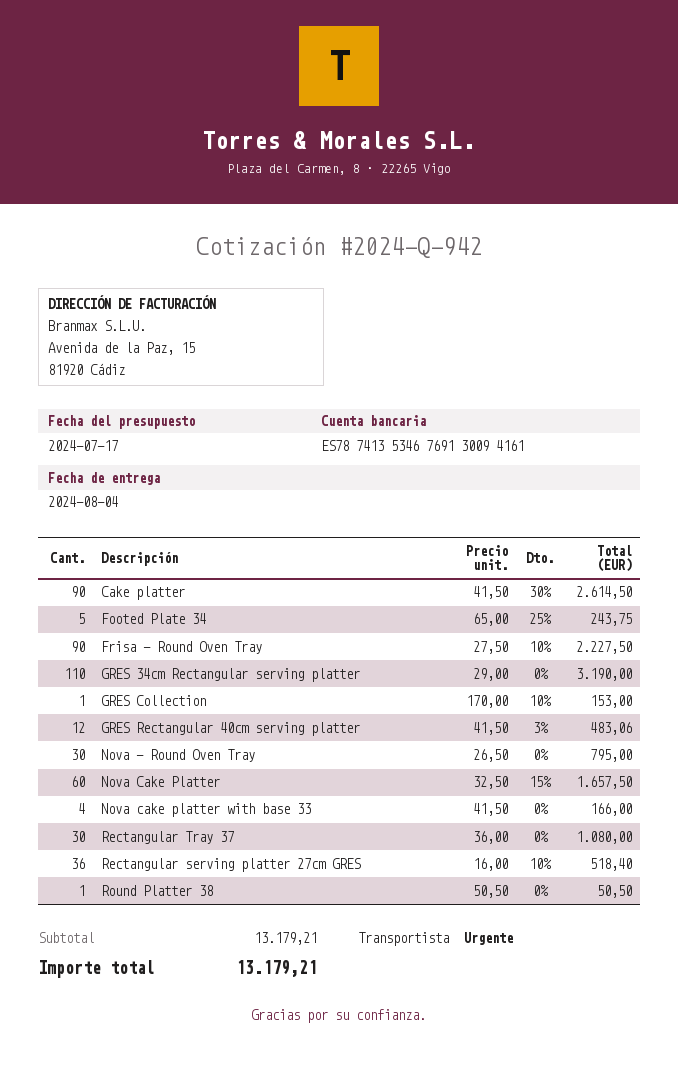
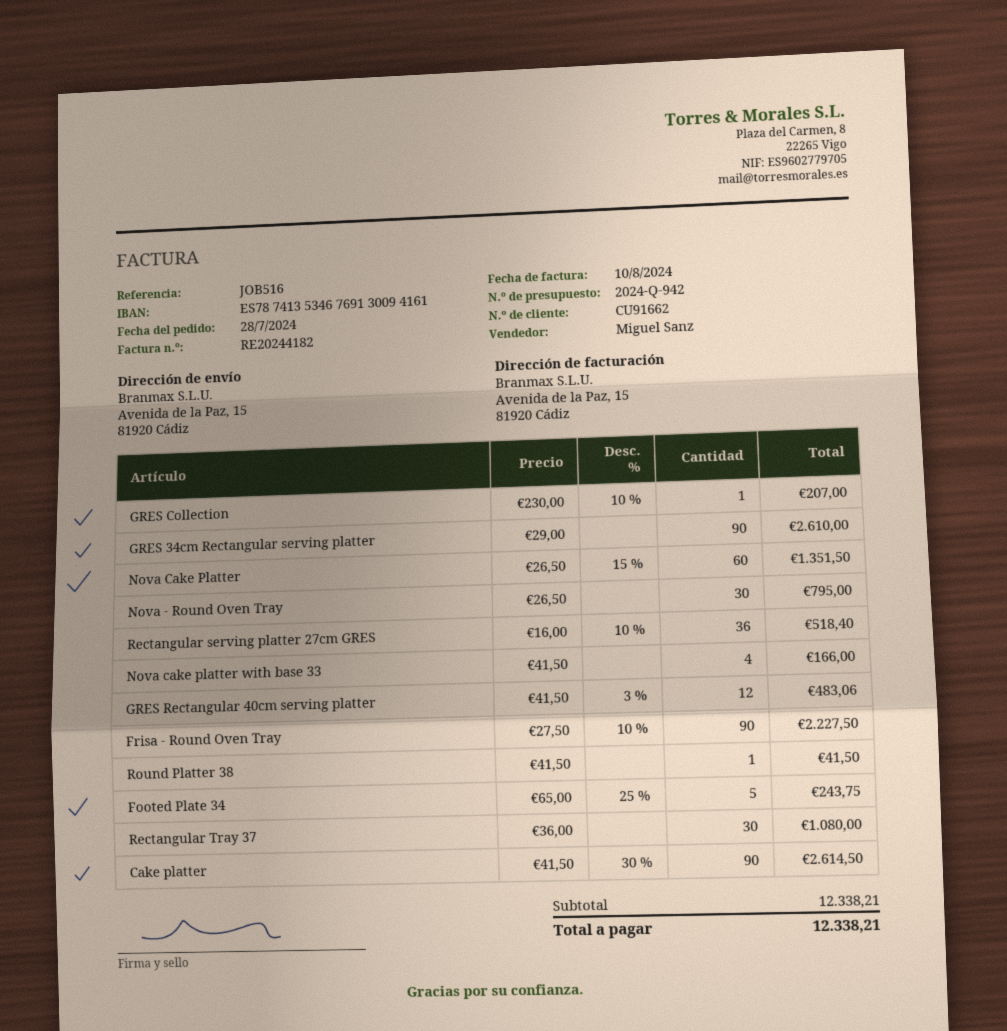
GRES 34cm Rectangular serving platter: 110 x 29.00 = 3190.00 -> 90 x 29.00 = 2610.00
GRES Collection: 1 x 170.00 - 10% = 153.00 -> 1 x 230.00 - 10% = 207.00
Nova Cake Platter: 60 x 32.50 - 15% = 1657.50 -> 60 x 26.50 - 15% = 1351.50
Round Platter 38: 1 x 50.50 = 50.50 -> 1 x 41.50 = 41.50
subtotal: 13179.21 -> 12338.21
total: 13179.21 -> 12338.21

